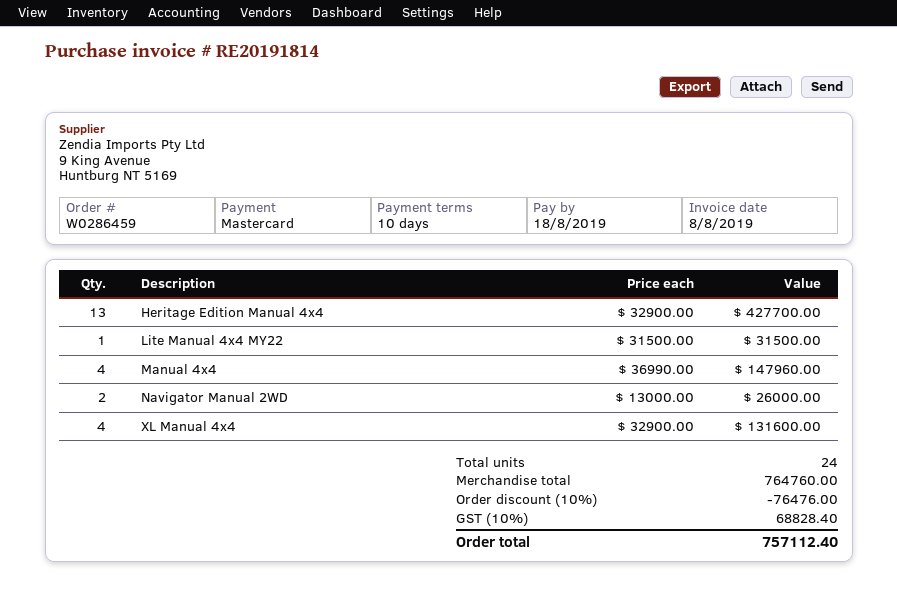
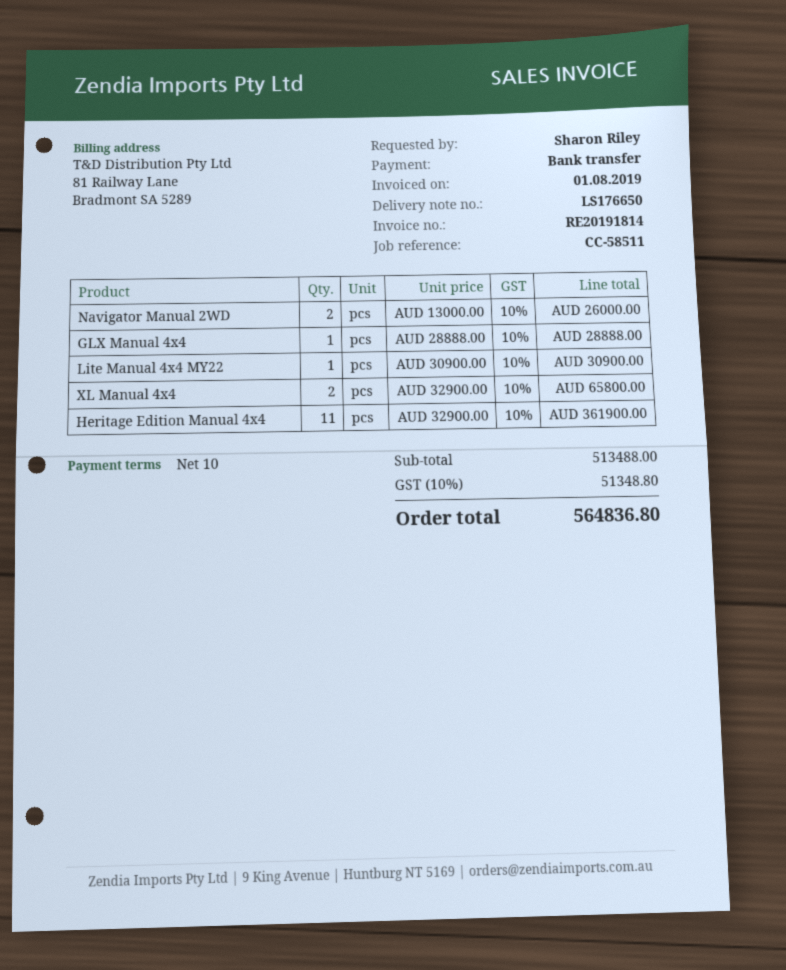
invoice date: 2019-08-08 -> 2019-08-01
payment method: Mastercard -> bank transfer
Heritage Edition Manual 4x4: 13 x 32900.00 = 427700.00 -> 11 x 32900.00 = 361900.00
Lite Manual 4x4 MY22: 1 x 31500.00 = 31500.00 -> 1 x 30900.00 = 30900.00
Manual 4x4: 4 x 36990.00 = 147960.00 -> none
XL Manual 4x4: 4 x 32900.00 = 131600.00 -> 2 x 32900.00 = 65800.00
GLX Manual 4x4: none -> 1 x 28888.00 = 28888.00
subtotal: 764760.00 -> 513488.00
discount: 10% = 76476.00 -> none
tax: 10% = 68828.40 -> 10% = 51348.80
total: 757112.40 -> 564836.80

